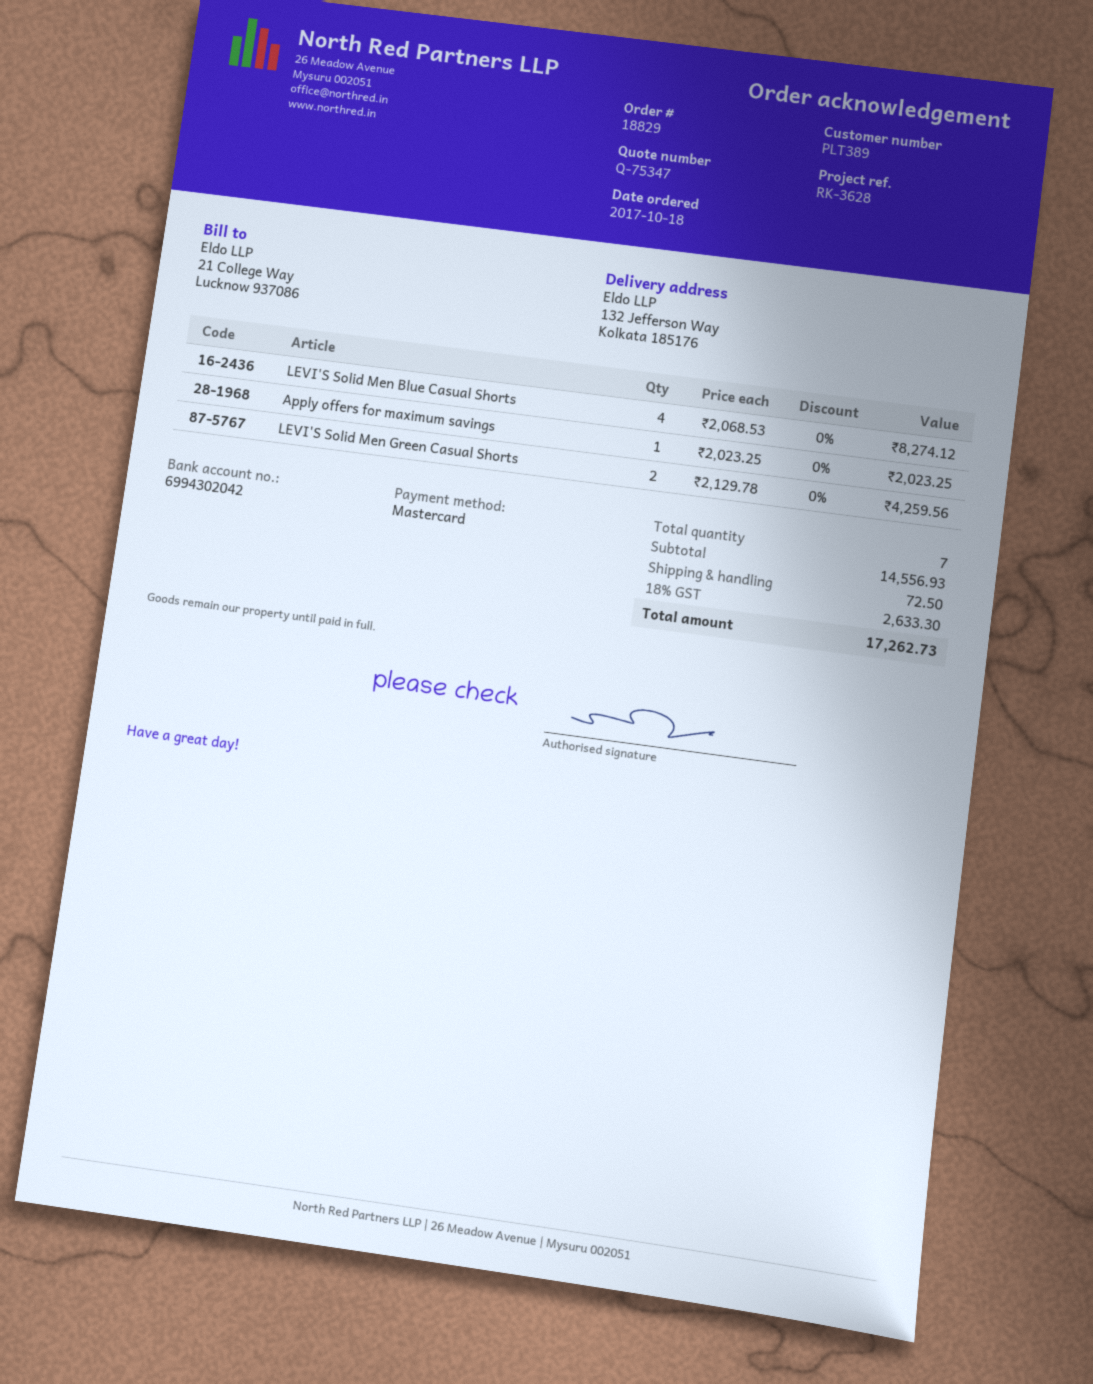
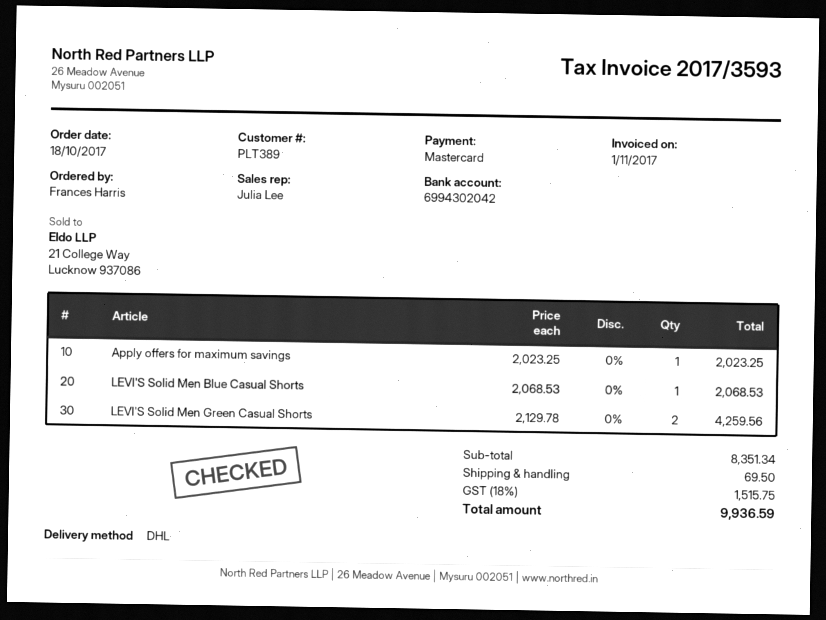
LEVI'S Solid Men Blue Casual Shorts: 4 x 2068.53 = 8274.12 -> 1 x 2068.53 = 2068.53
subtotal: 14556.93 -> 8351.34
shipping: 72.50 -> 69.50
tax: 18% = 2633.30 -> 18% = 1515.75
total: 17262.73 -> 9936.59

